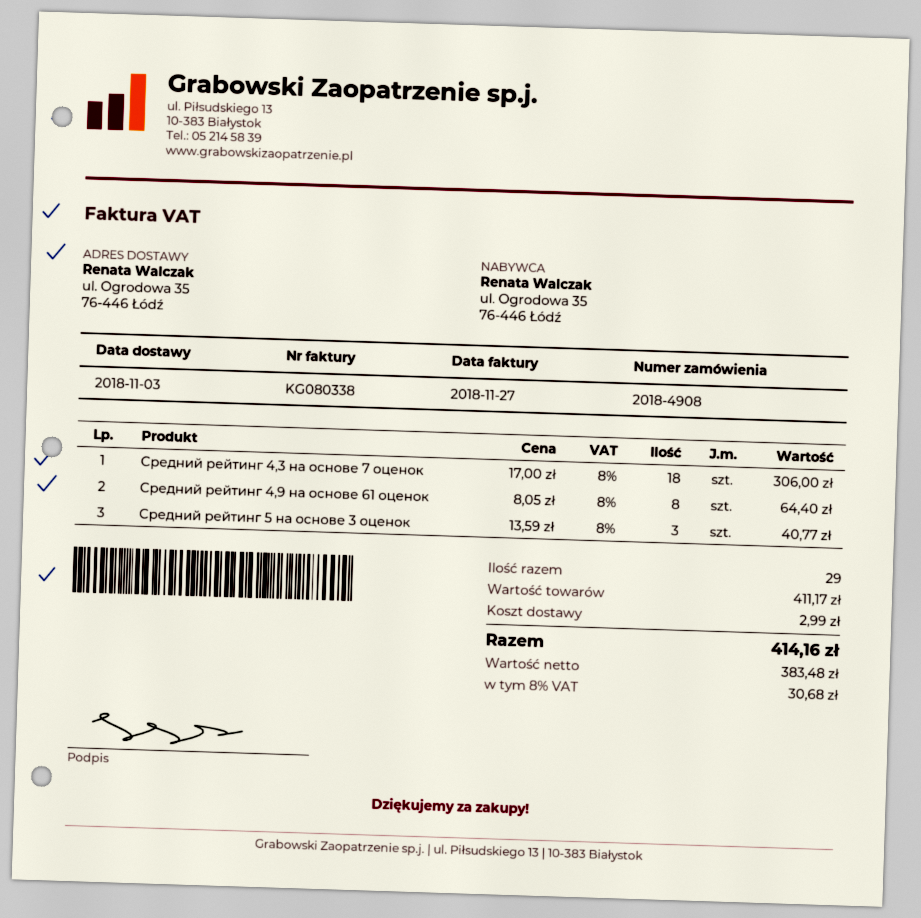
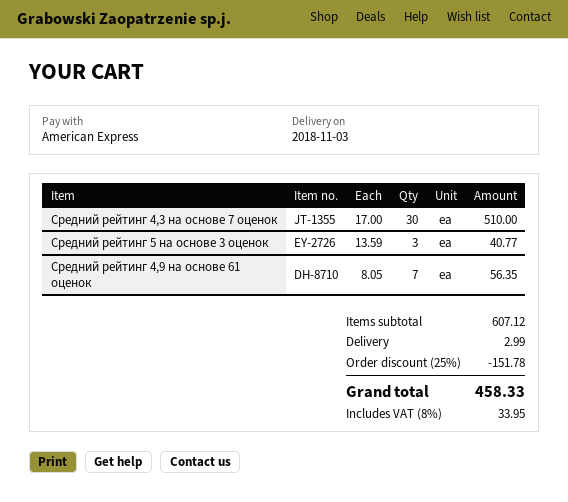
Средний рейтинг 4,3 на основе 7 оценок: 18 x 17.00 = 306.00 -> 30 x 17.00 = 510.00
Средний рейтинг 4,9 на основе 61 оценок: 8 x 8.05 = 64.40 -> 7 x 8.05 = 56.35
subtotal: 411.17 -> 607.12
discount: none -> 25% = 151.78
tax: 8% = 30.68 -> 8% = 33.95
total: 414.16 -> 458.33

